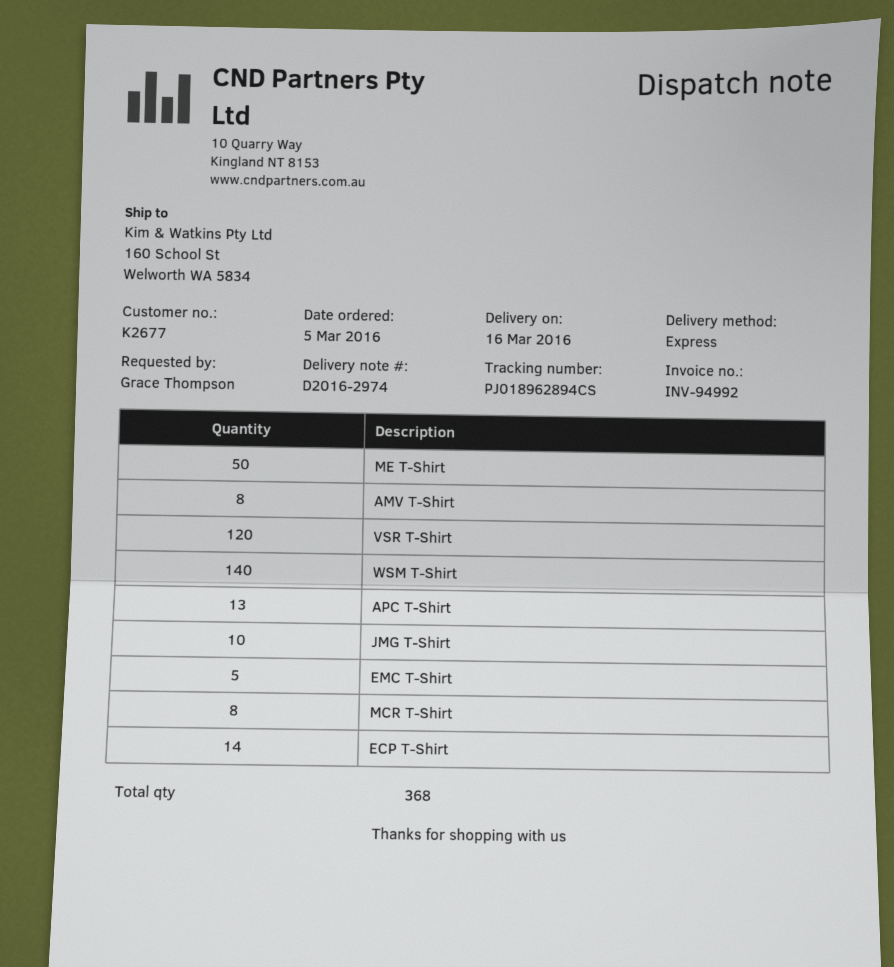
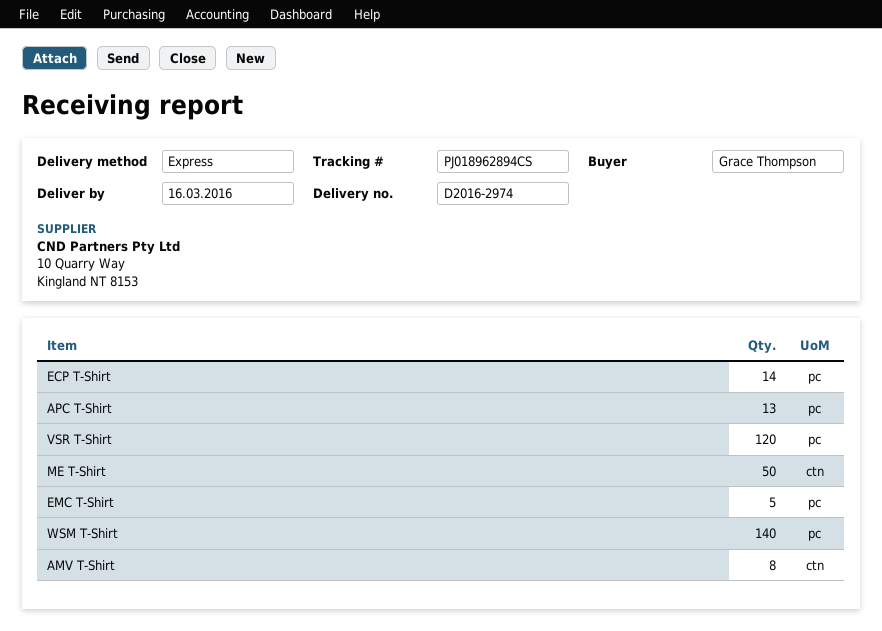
JMG T-Shirt: 10 -> none
MCR T-Shirt: 8 -> none

